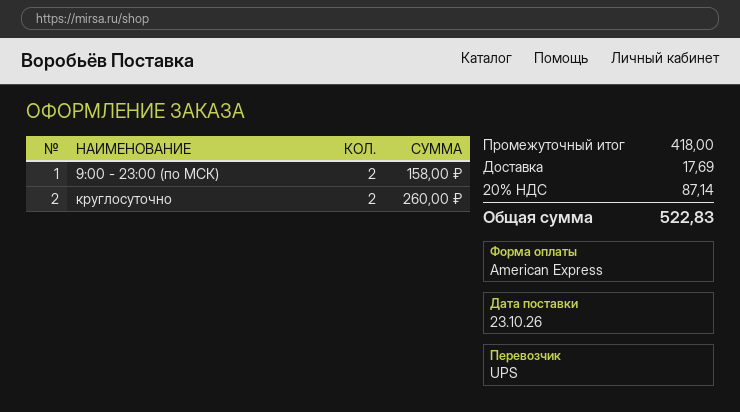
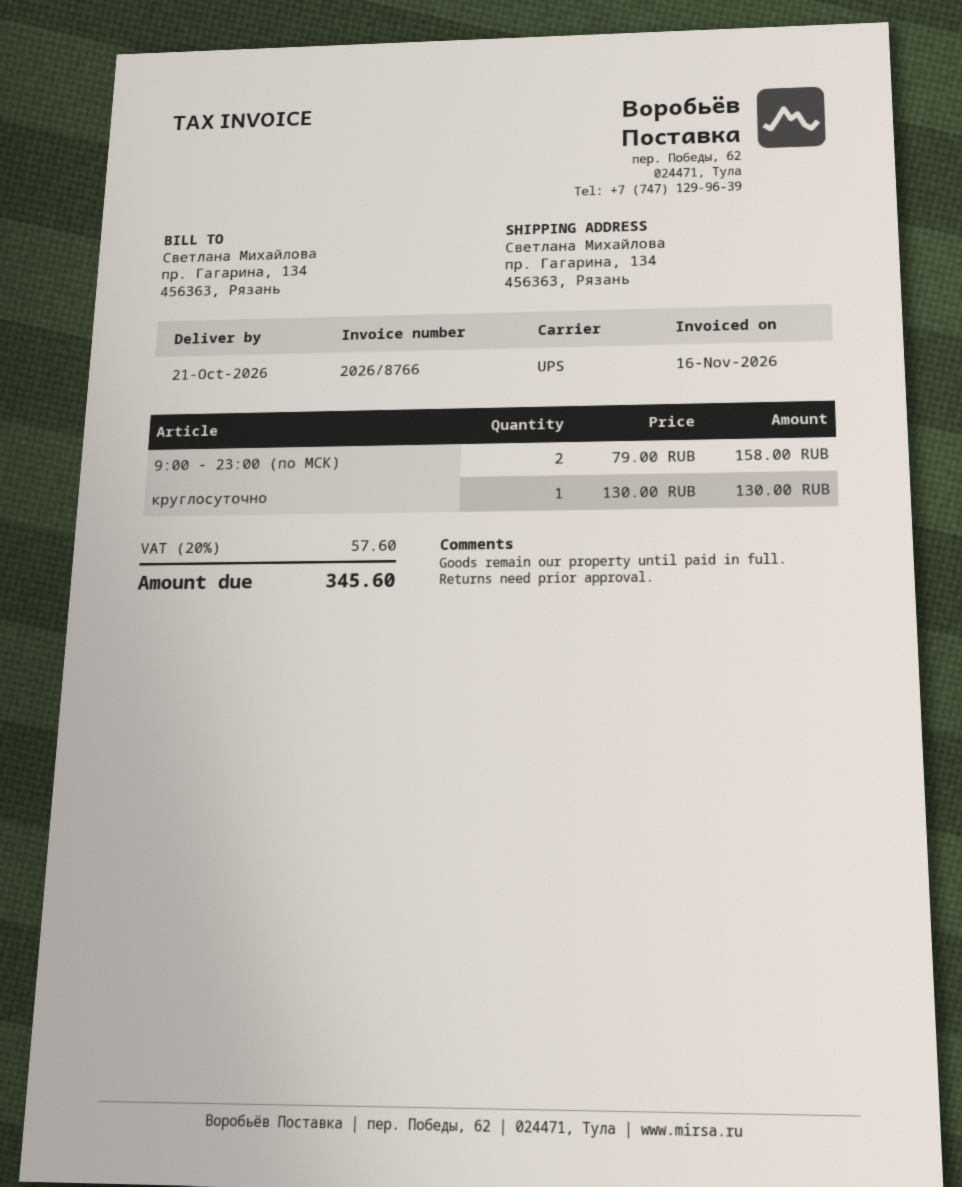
delivery date: 2026-10-23 -> 2026-10-21
круглосуточно: 2 for 260.00 -> 1 for 130.00
shipping: 17.69 -> none
tax: 20% = 87.14 -> 20% = 57.60
total: 522.83 -> 345.60

